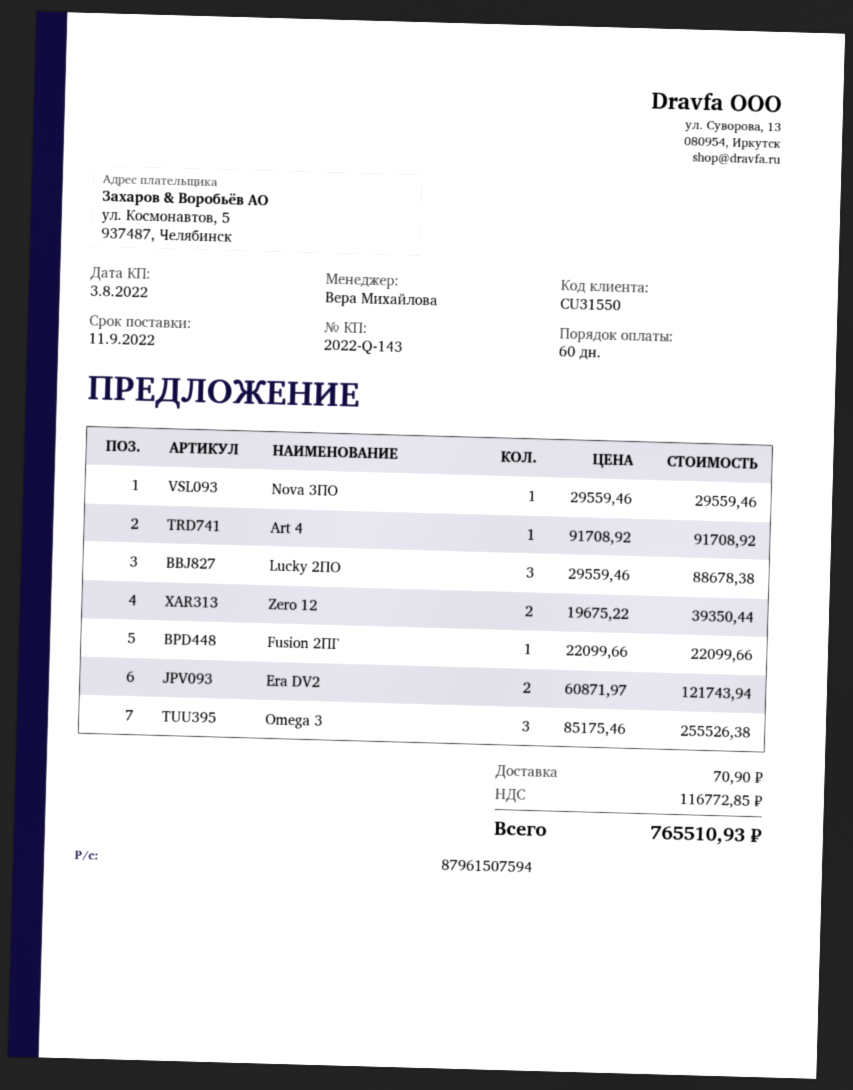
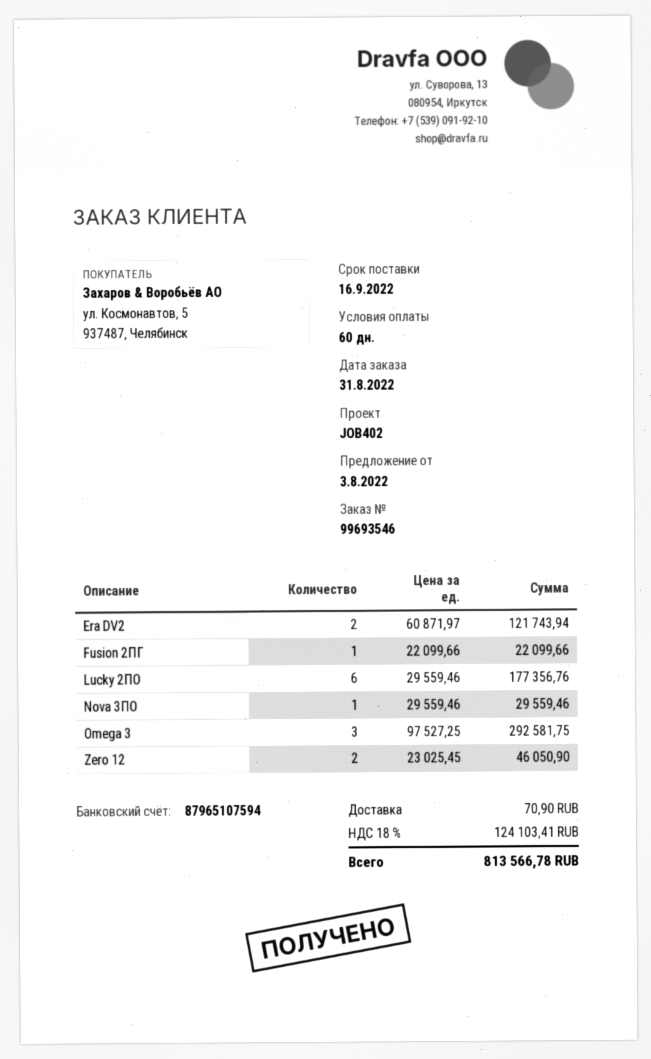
delivery date: 2022-09-11 -> 2022-09-16
bank account: 87961507594 -> 87965107594
Art 4: 1 x 91708.92 = 91708.92 -> none
Lucky 2ПО: 3 x 29559.46 = 88678.38 -> 6 x 29559.46 = 177356.76
Zero 12: 2 x 19675.22 = 39350.44 -> 2 x 23025.45 = 46050.90
Omega 3: 3 x 85175.46 = 255526.38 -> 3 x 97527.25 = 292581.75
tax: 116772.85 -> 124103.41
total: 765510.93 -> 813566.78

